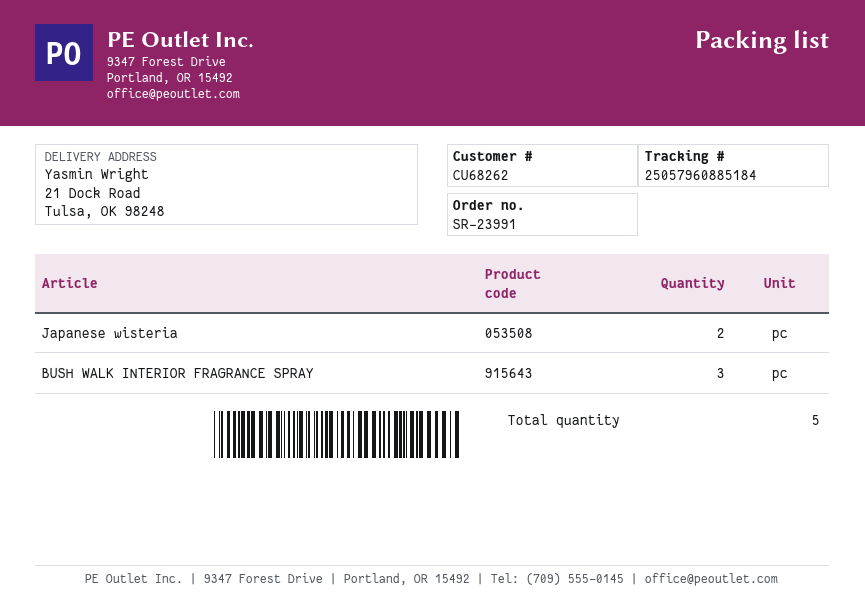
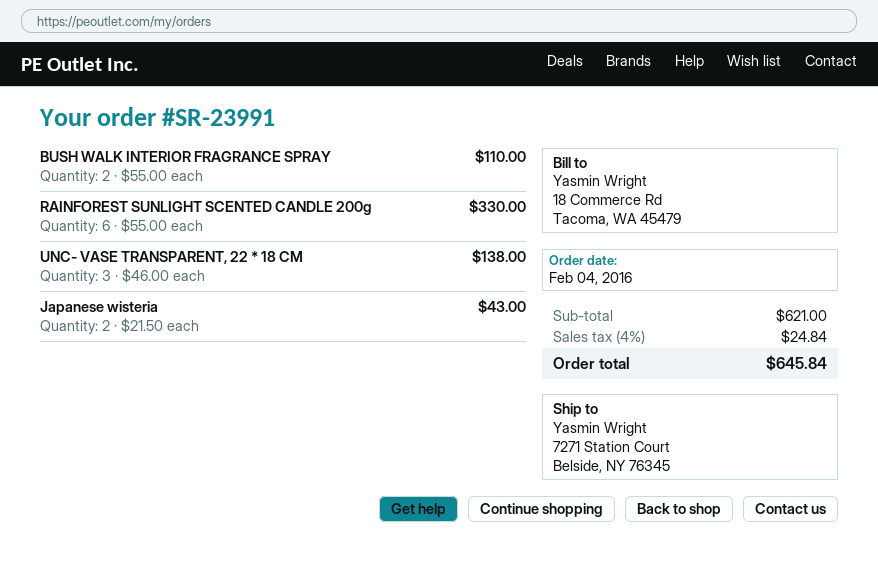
ship to: 21 Dock Road, Tulsa, OK 98248 -> 7271 Station Court, Belside, NY 76345
BUSH WALK INTERIOR FRAGRANCE SPRAY: 3 -> 2
RAINFOREST SUNLIGHT SCENTED CANDLE 200g: none -> 6
UNC- VASE TRANSPARENT, 22 * 18 CM: none -> 3

